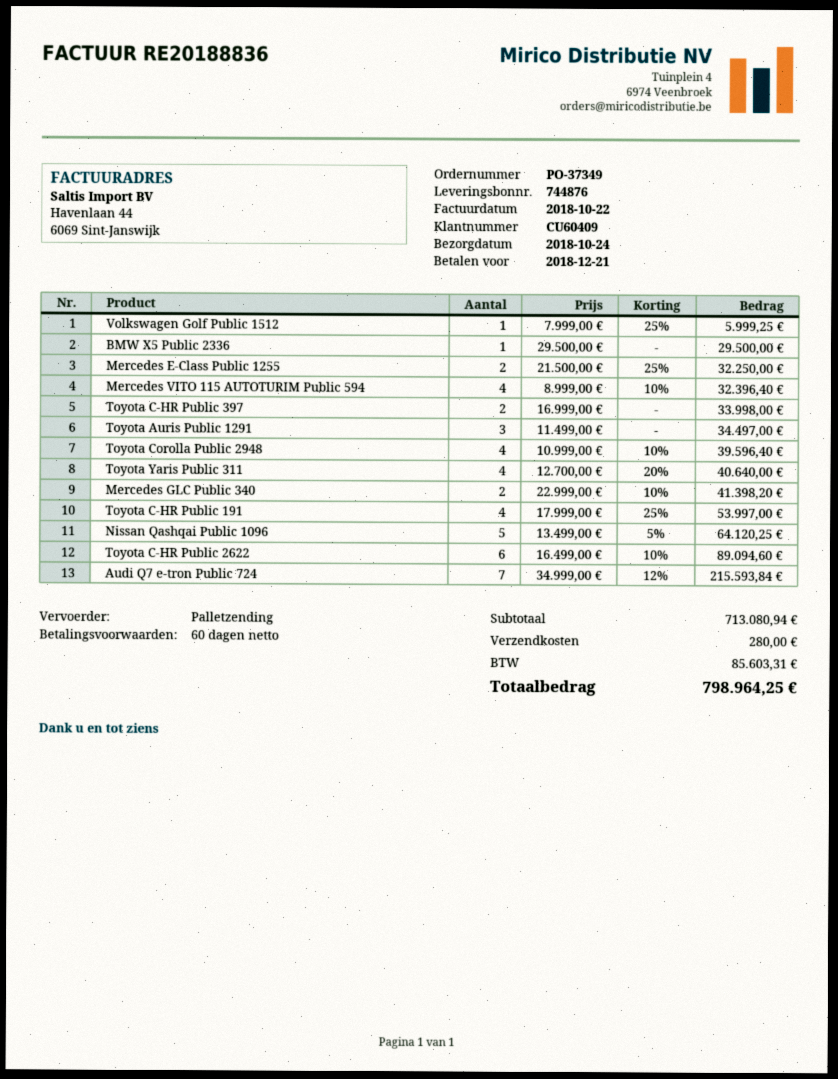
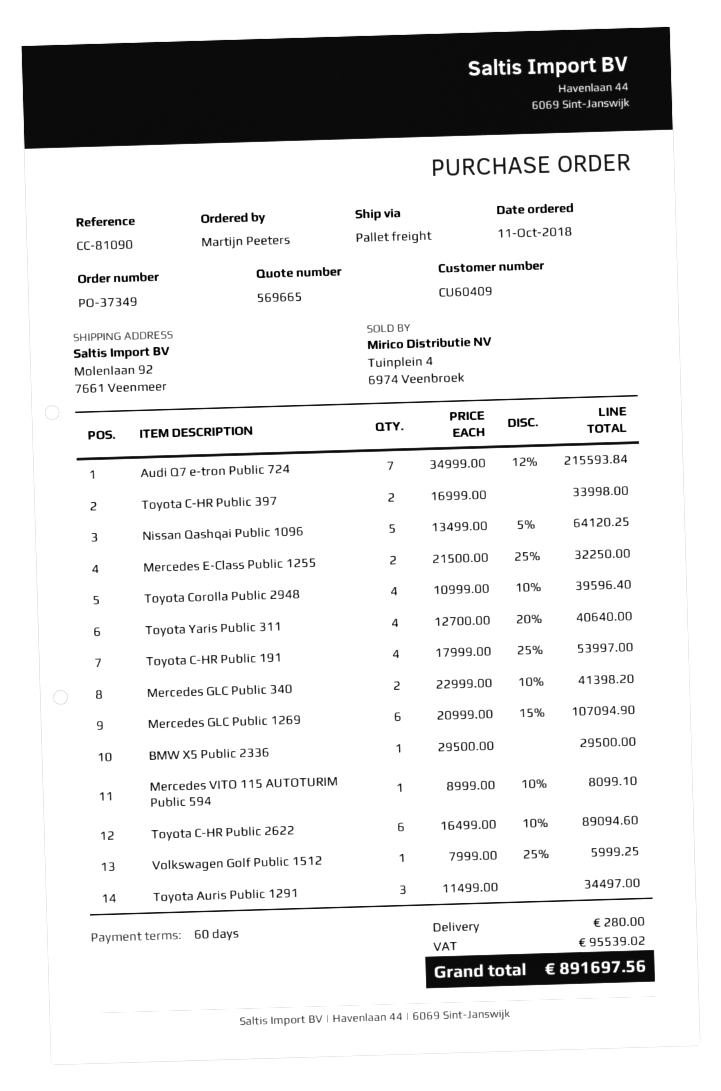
Mercedes VITO 115 AUTOTURIM Public 594: 4 x 8999.00 - 10% = 32396.40 -> 1 x 8999.00 - 10% = 8099.10
Mercedes GLC Public 1269: none -> 6 x 20999.00 - 15% = 107094.90
tax: 85603.31 -> 95539.02
total: 798964.25 -> 891697.56

